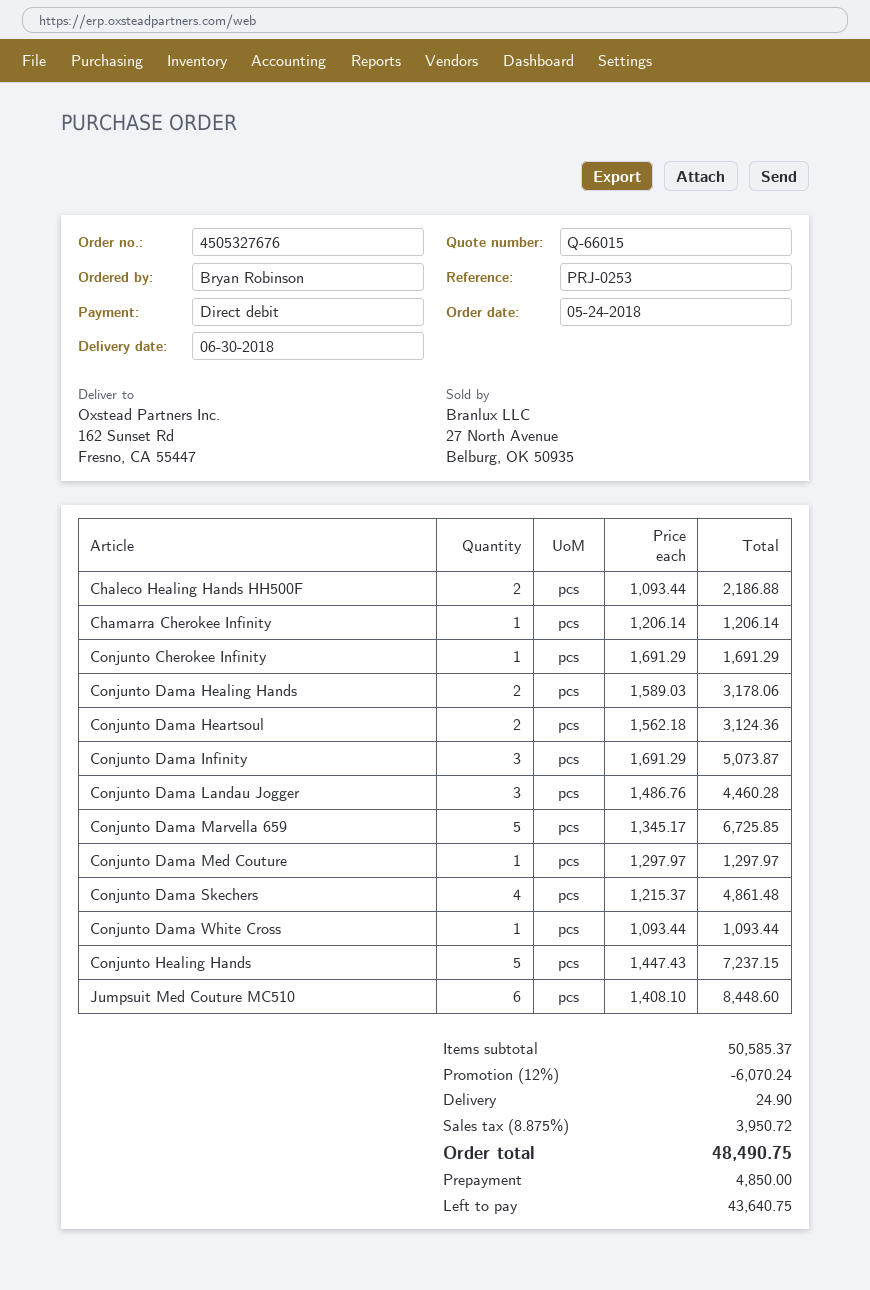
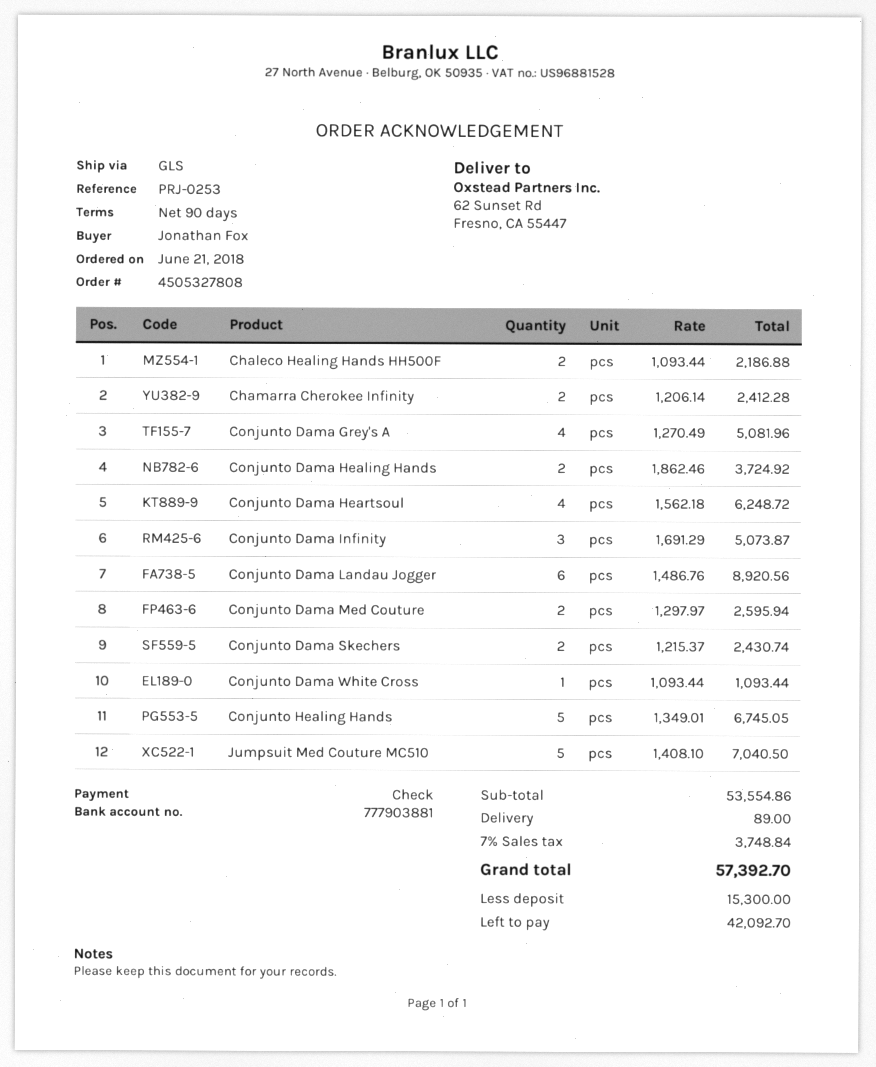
order number: 4505327676 -> 4505327808
order date: 2018-05-24 -> 2018-06-21
ordered by: Bryan Robinson -> Jonathan Fox
payment method: direct debit -> cheque
ship to: 162 Sunset Rd, Fresno, CA 55447 -> 62 Sunset Rd, Fresno, CA 55447
Chamarra Cherokee Infinity: 1 x 1206.14 = 1206.14 -> 2 x 1206.14 = 2412.28
Conjunto Cherokee Infinity: 1 x 1691.29 = 1691.29 -> none
Conjunto Dama Healing Hands: 2 x 1589.03 = 3178.06 -> 2 x 1862.46 = 3724.92
Conjunto Dama Heartsoul: 2 x 1562.18 = 3124.36 -> 4 x 1562.18 = 6248.72
Conjunto Dama Landau Jogger: 3 x 1486.76 = 4460.28 -> 6 x 1486.76 = 8920.56
Conjunto Dama Marvella 659: 5 x 1345.17 = 6725.85 -> none
Conjunto Dama Med Couture: 1 x 1297.97 = 1297.97 -> 2 x 1297.97 = 2595.94
Conjunto Dama Skechers: 4 x 1215.37 = 4861.48 -> 2 x 1215.37 = 2430.74
Conjunto Healing Hands: 5 x 1447.43 = 7237.15 -> 5 x 1349.01 = 6745.05
Jumpsuit Med Couture MC510: 6 x 1408.10 = 8448.60 -> 5 x 1408.10 = 7040.50
Conjunto Dama Grey's A: none -> 4 x 1270.49 = 5081.96
subtotal: 50585.37 -> 53554.86
discount: 12% = 6070.24 -> none
shipping: 24.90 -> 89.00
tax: 8.875% = 3950.72 -> 7% = 3748.84
total: 48490.75 -> 57392.70
deposit: 4850.00 -> 15300.00
balance: 43640.75 -> 42092.70

